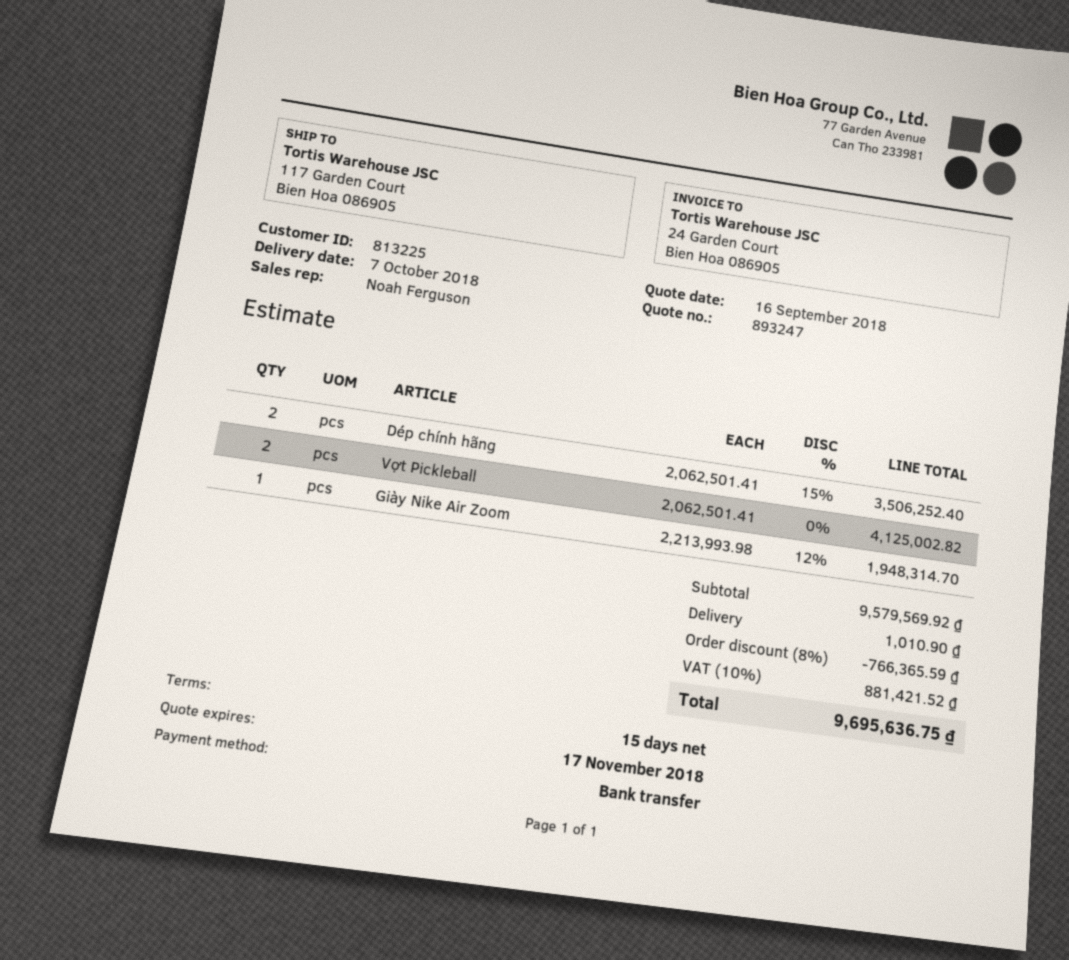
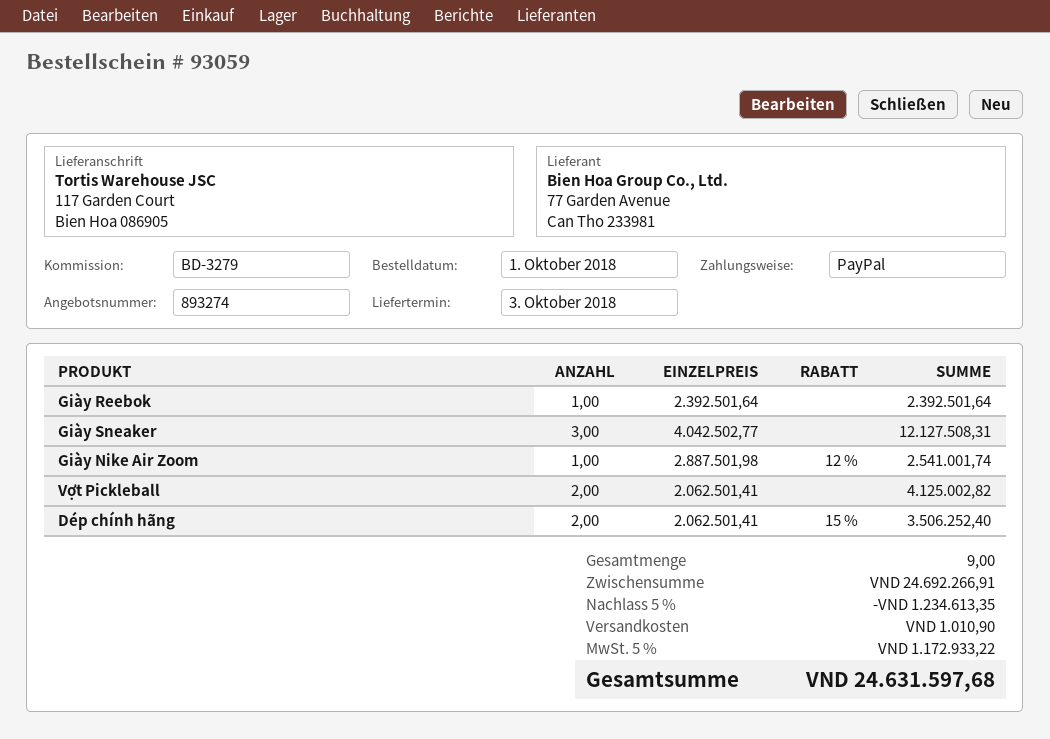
quote number: 893247 -> 893274
delivery date: 2018-10-07 -> 2018-10-03
payment method: bank transfer -> PayPal
Giày Nike Air Zoom: 1 x 2213993.98 - 12% = 1948314.70 -> 1 x 2887501.98 - 12% = 2541001.74
Giày Reebok: none -> 1 x 2392501.64 = 2392501.64
Giày Sneaker: none -> 3 x 4042502.77 = 12127508.31
subtotal: 9579569.92 -> 24692266.91
discount: 8% = 766365.59 -> 5% = 1234613.35
tax: 10% = 881421.52 -> 5% = 1172933.22
total: 9695636.75 -> 24631597.68

